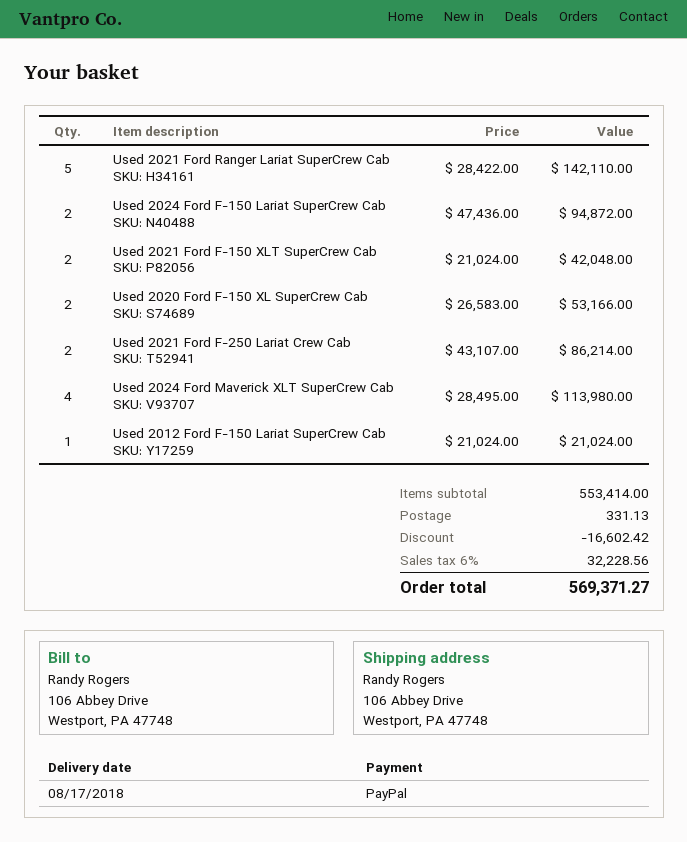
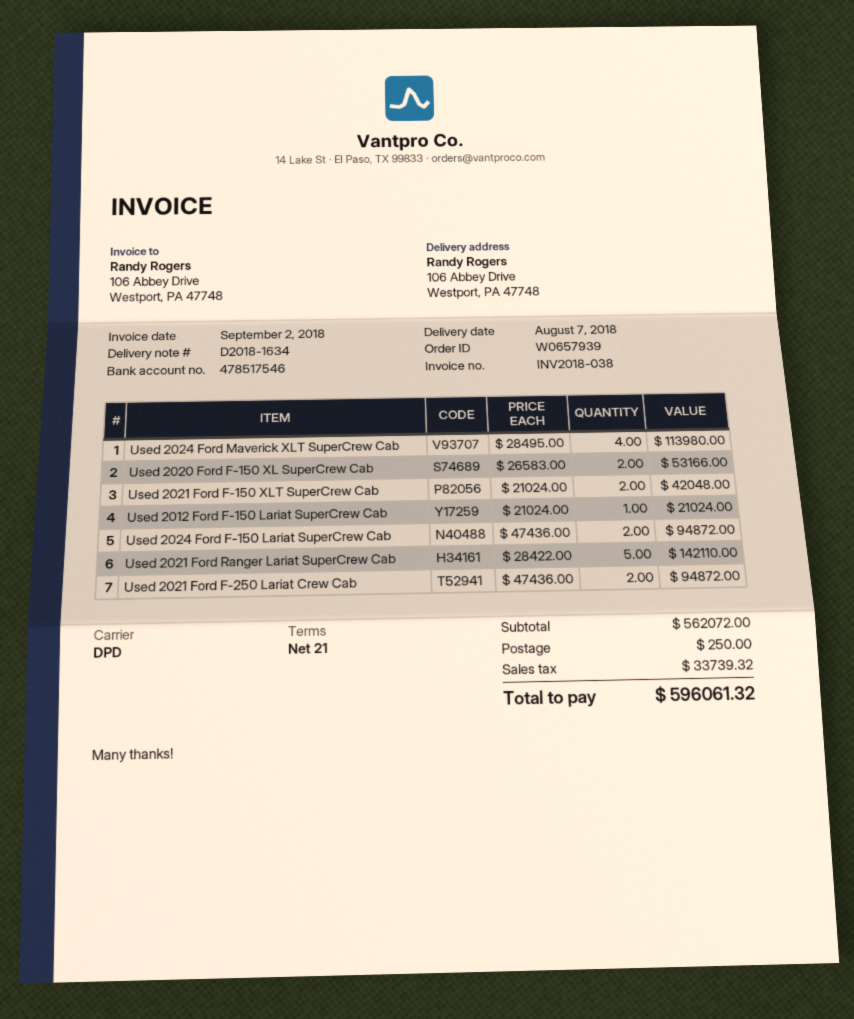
delivery date: 2018-08-17 -> 2018-08-07
Used 2021 Ford F-250 Lariat Crew Cab: 2 x 43107.00 = 86214.00 -> 2 x 47436.00 = 94872.00
subtotal: 553414.00 -> 562072.00
discount: 16602.42 -> none
shipping: 331.13 -> 250.00
tax: 32228.56 -> 33739.32
total: 569371.27 -> 596061.32

